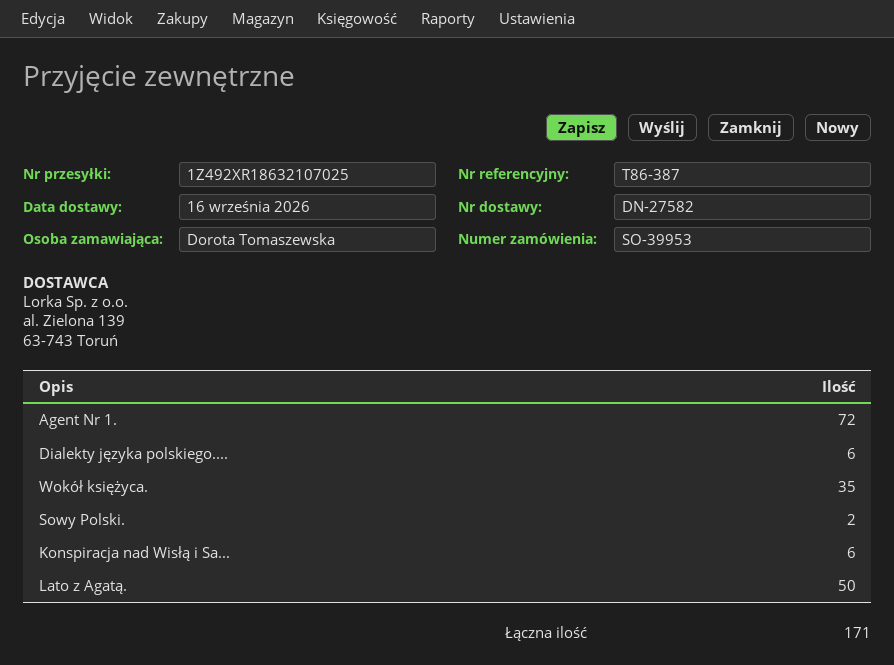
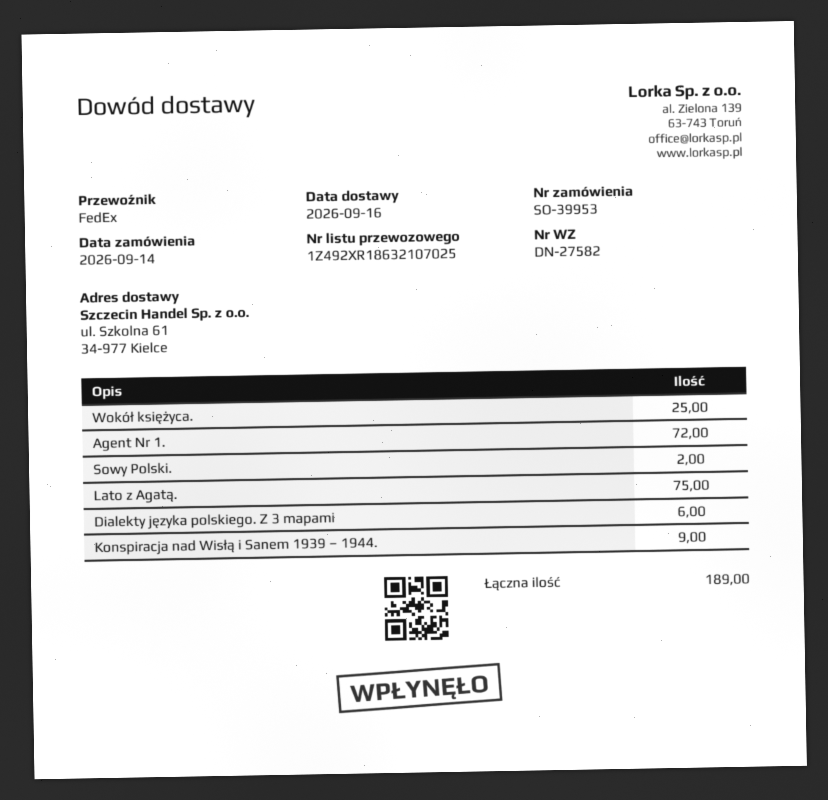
Wokół księżyca.: 35 -> 25
Konspiracja nad Wisłą i Sa...: 6 -> 9
Lato z Agatą.: 50 -> 75
total quantity: 171 -> 189

